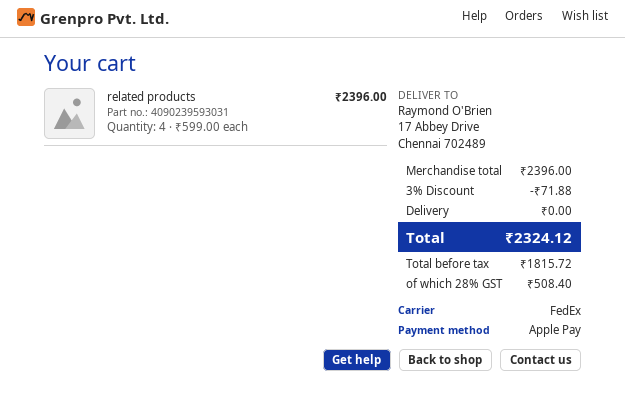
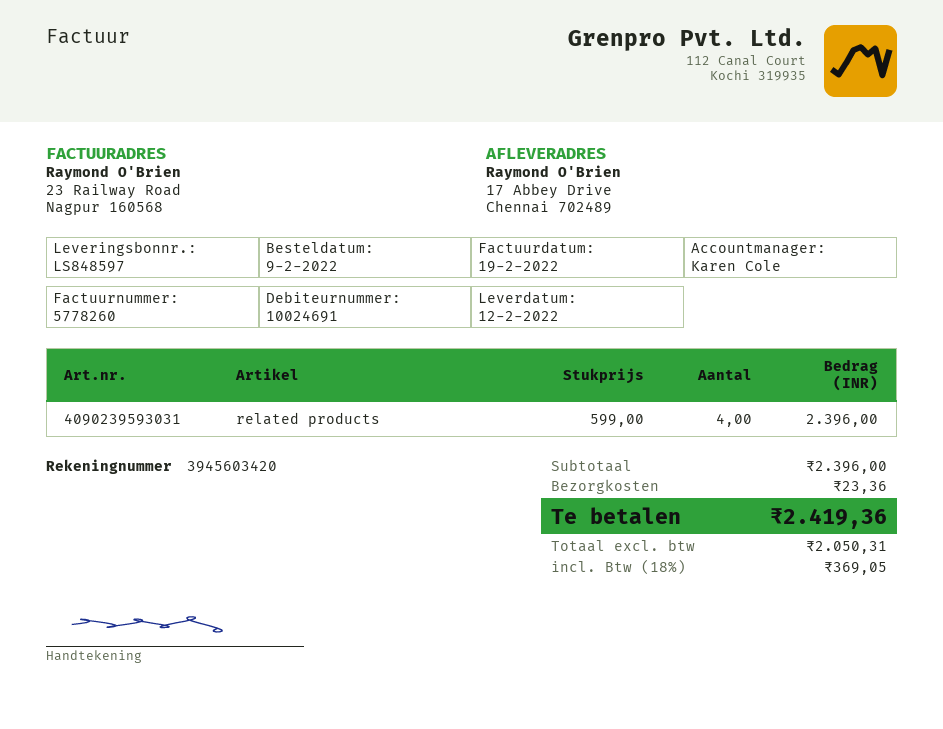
discount: 3% = 71.88 -> none
shipping: 0.00 -> 23.36
net: 1815.72 -> 2050.31
tax: 28% = 508.40 -> 18% = 369.05
total: 2324.12 -> 2419.36

